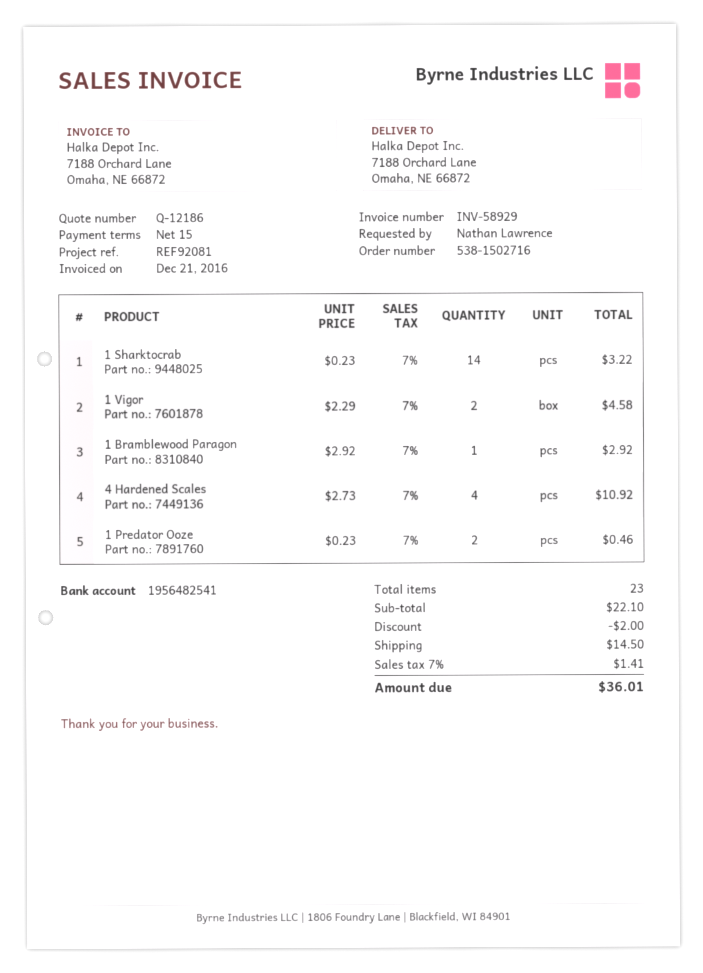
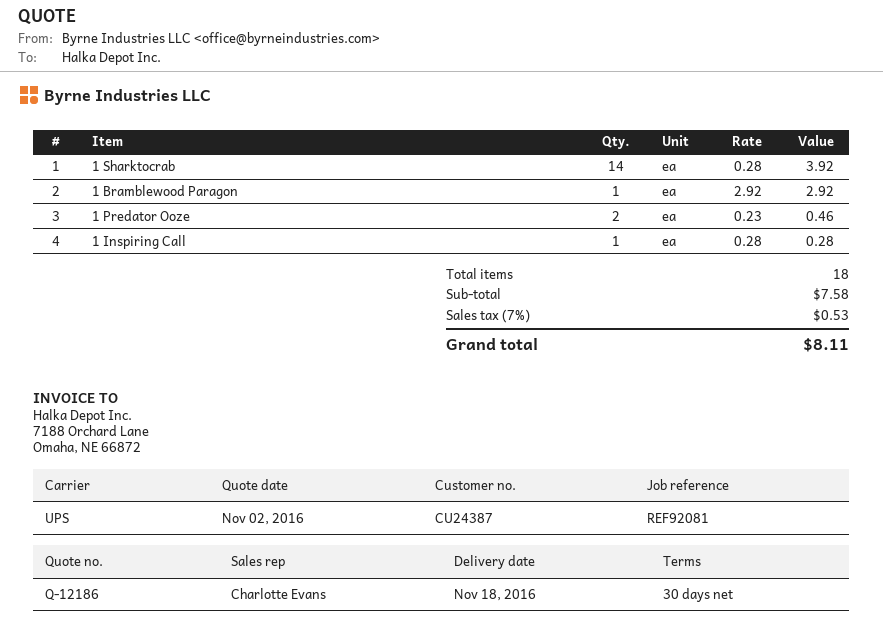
payment terms: 15 days -> 30 days
1 Sharktocrab: 14 x 0.23 = 3.22 -> 14 x 0.28 = 3.92
1 Vigor: 2 x 2.29 = 4.58 -> none
4 Hardened Scales: 4 x 2.73 = 10.92 -> none
1 Inspiring Call: none -> 1 x 0.28 = 0.28
total quantity: 23 -> 18
subtotal: 22.10 -> 7.58
discount: 2.00 -> none
shipping: 14.50 -> none
tax: 7% = 1.41 -> 7% = 0.53
total: 36.01 -> 8.11

